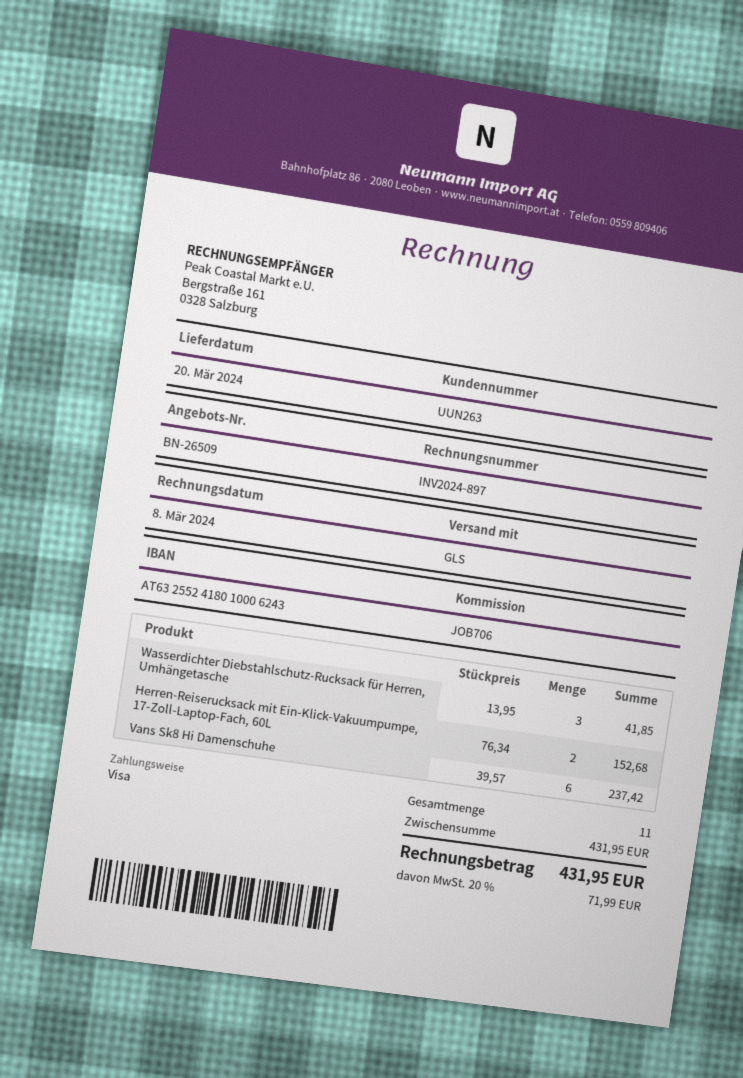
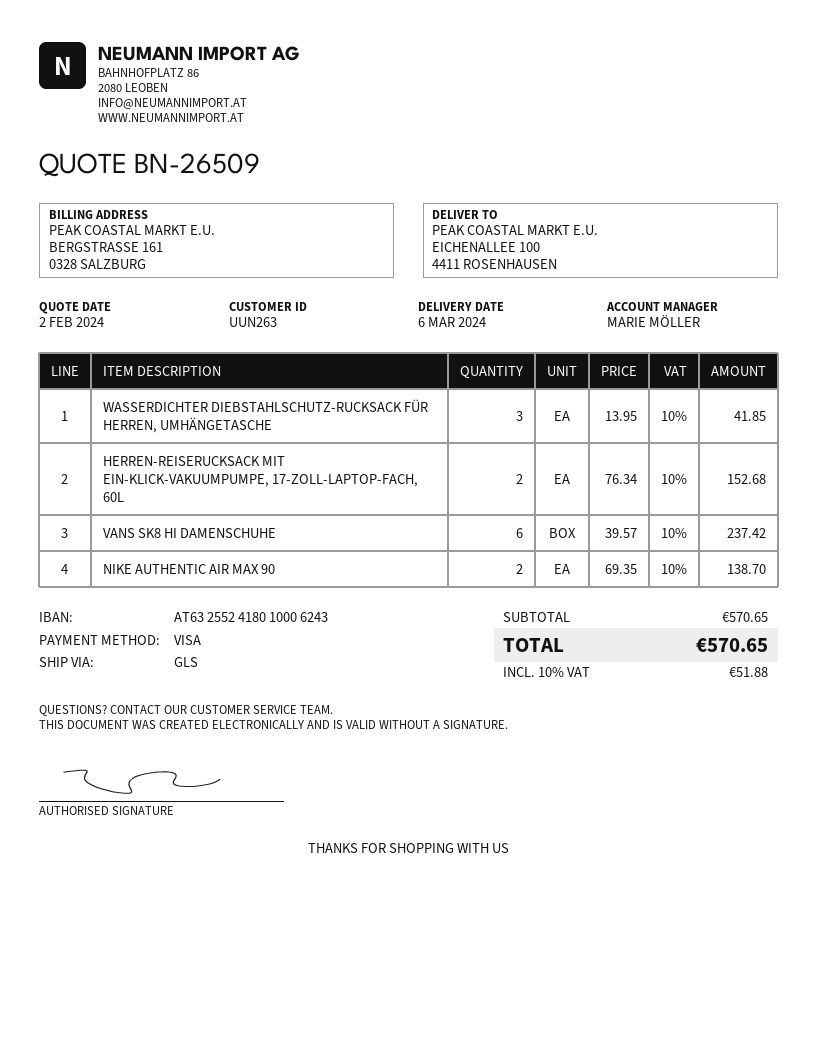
delivery date: 2024-03-20 -> 2024-03-06
NIKE AUTHENTIC AIR MAX 90: none -> 2 x 69.35 = 138.70
subtotal: 431.95 -> 570.65
tax: 20% = 71.99 -> 10% = 51.88
total: 431.95 -> 570.65

